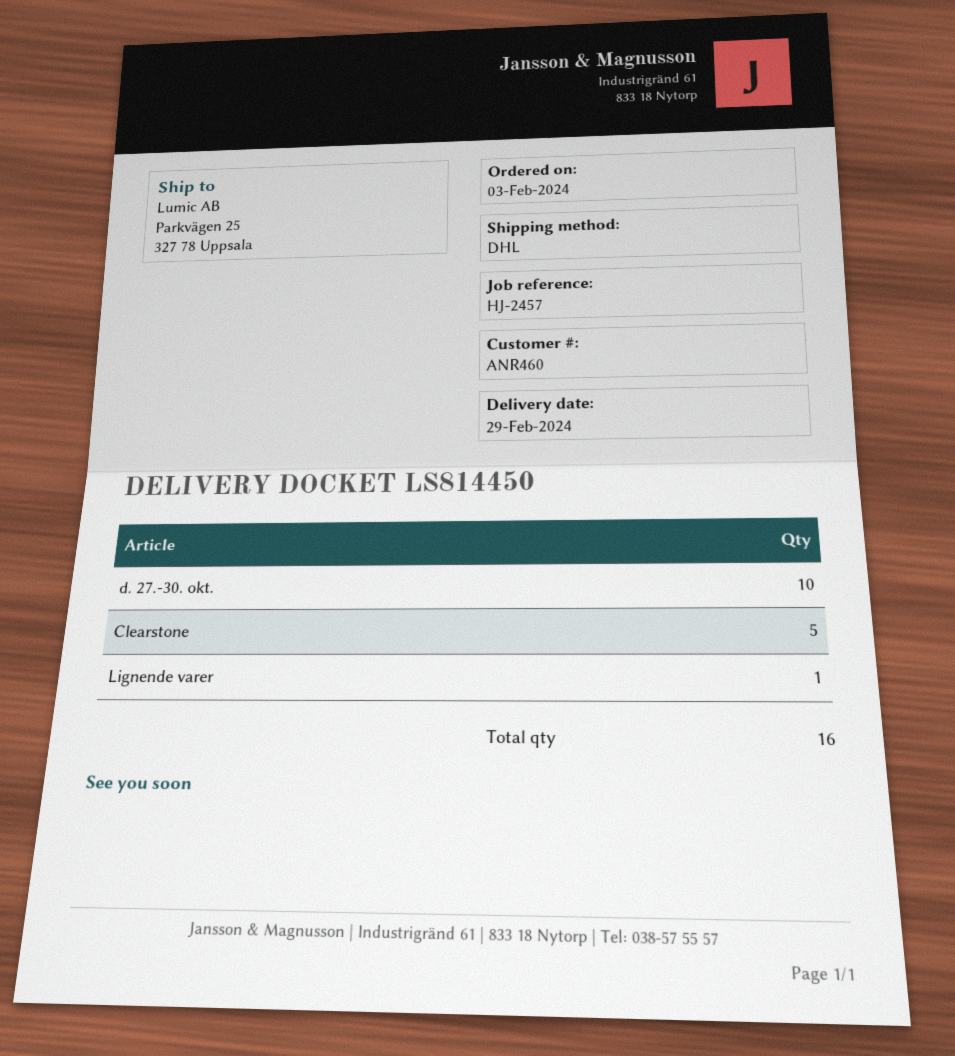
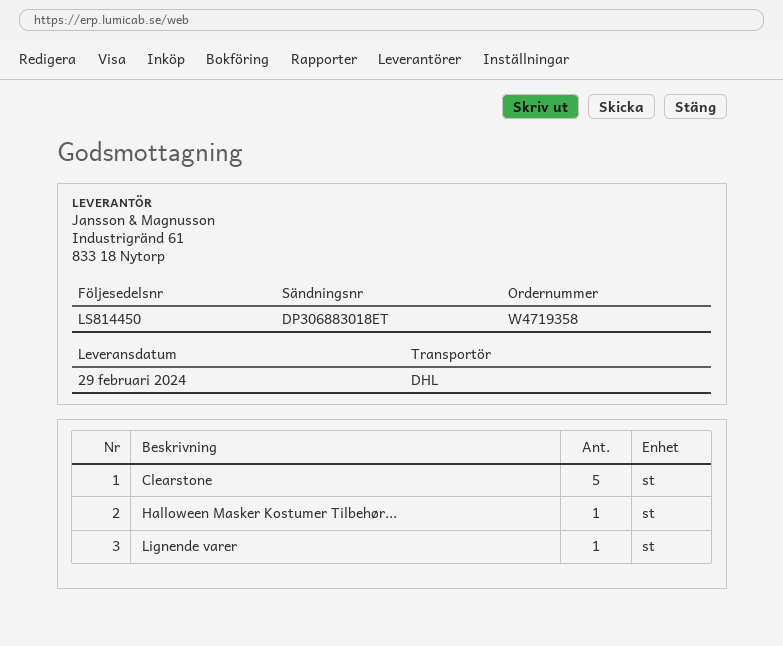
d. 27.-30. okt.: 10 -> none
Halloween Masker Kostumer Tilbehør...: none -> 1

